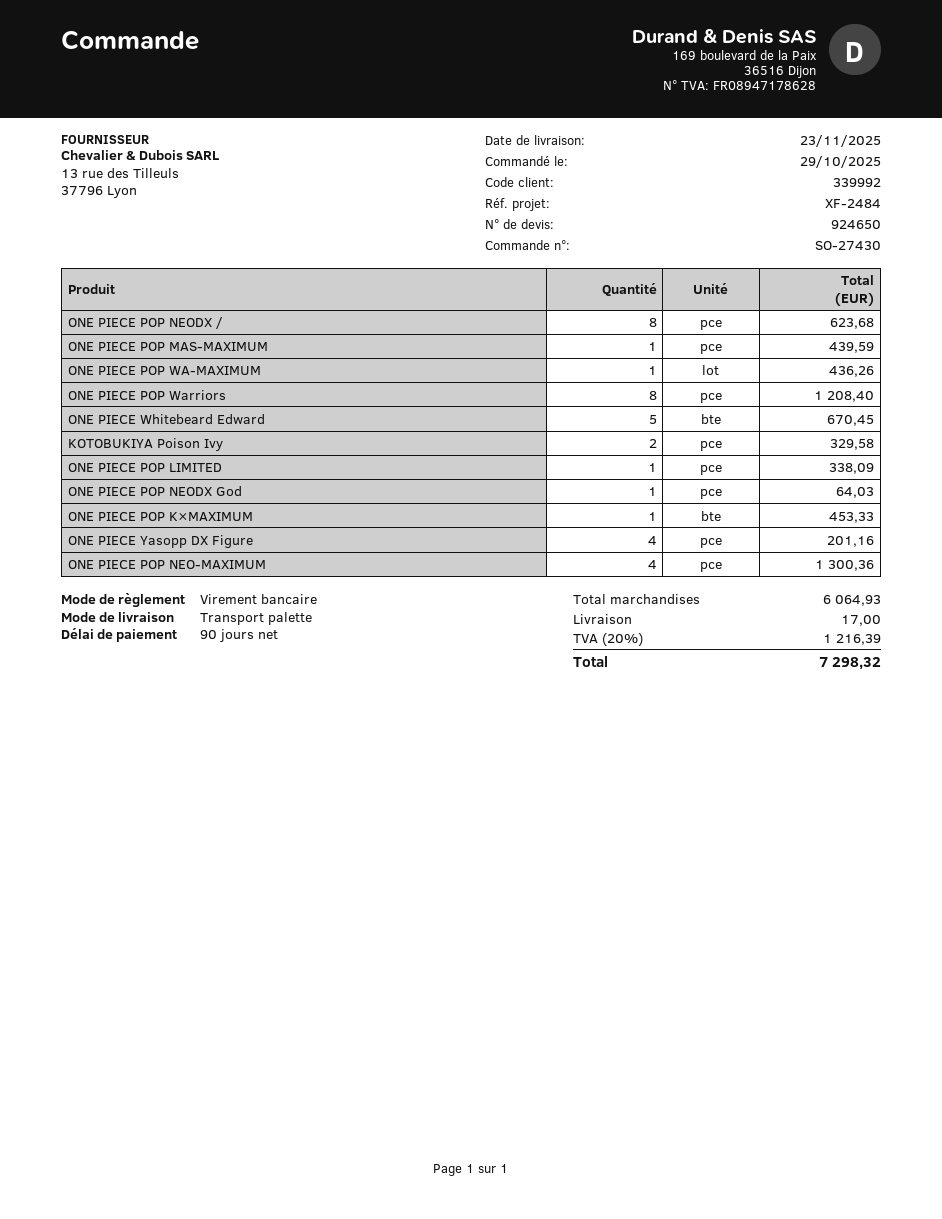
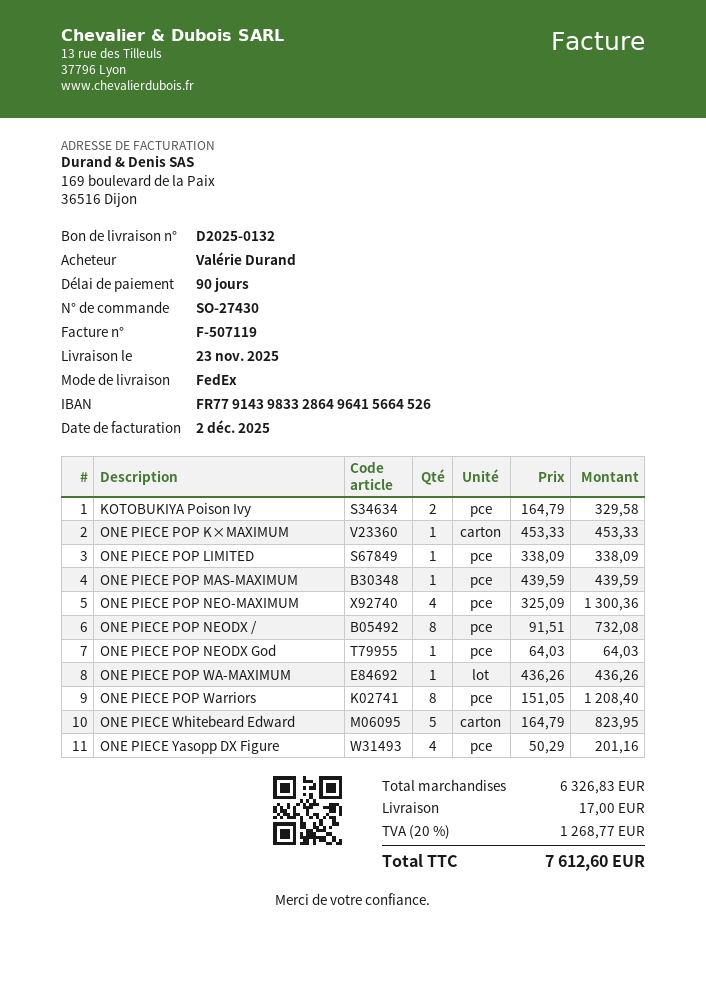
shipping method: pallet freight -> FedEx
ONE PIECE POP NEODX /: 8 for 623.68 -> 8 for 732.08
ONE PIECE Whitebeard Edward: 5 for 670.45 -> 5 for 823.95
subtotal: 6064.93 -> 6326.83
tax: 20% = 1216.39 -> 20% = 1268.77
total: 7298.32 -> 7612.60

